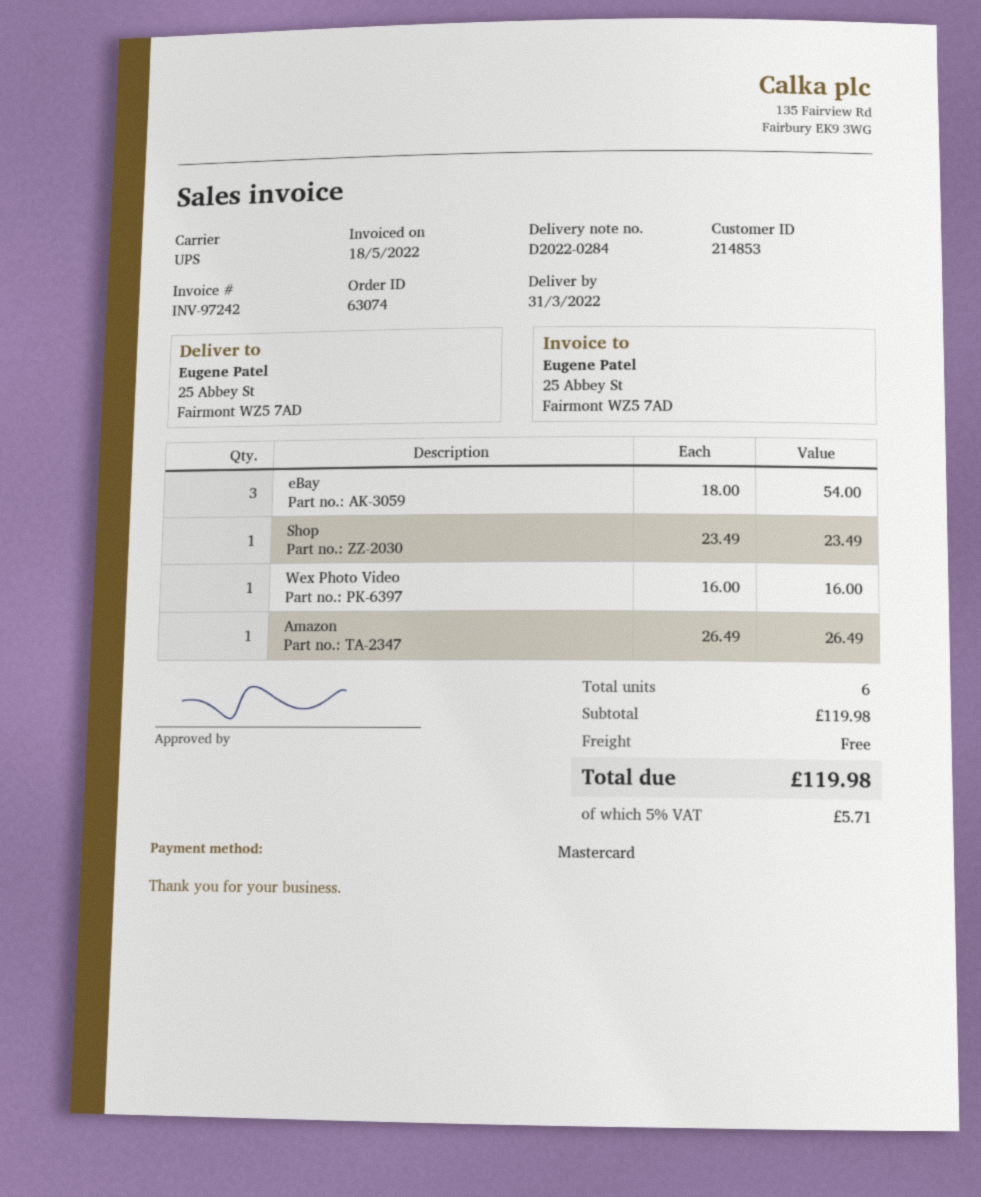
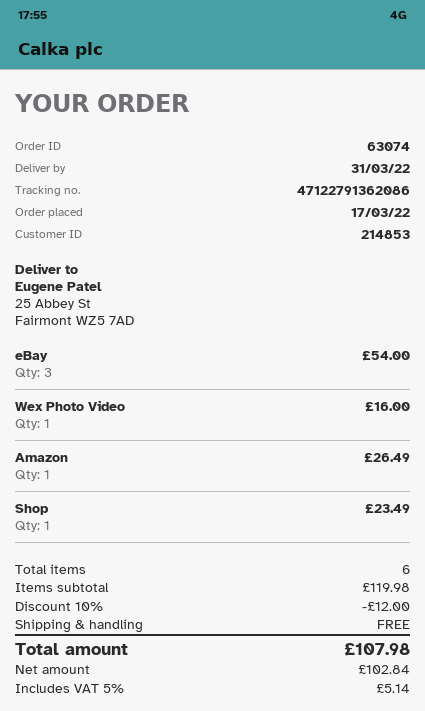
discount: none -> 10% = 12.00
tax: 5% = 5.71 -> 5% = 5.14
total: 119.98 -> 107.98

